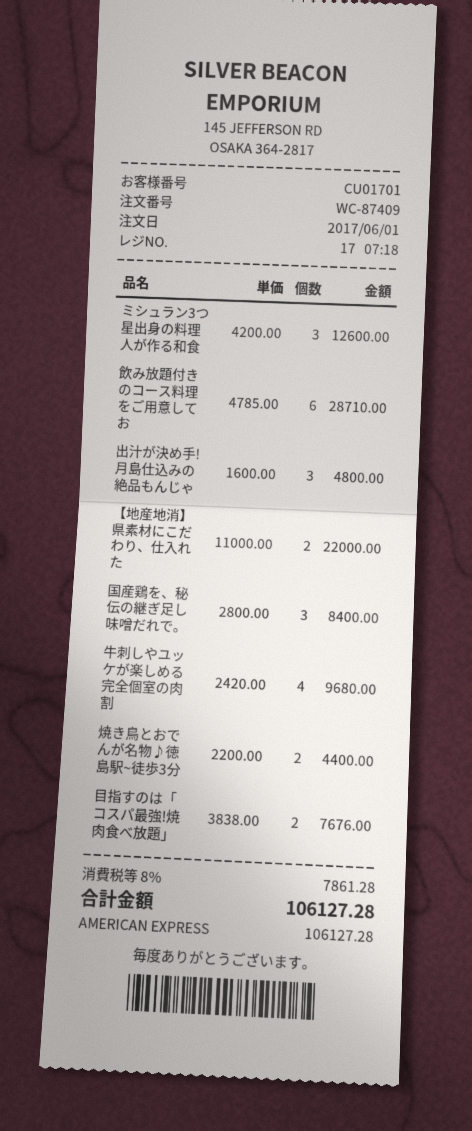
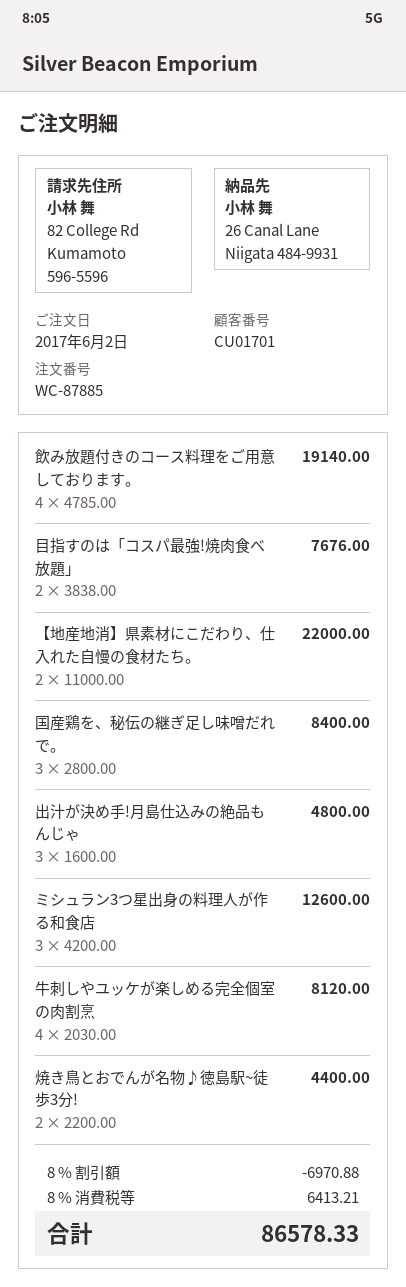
order number: WC-87409 -> WC-87885
order date: 2017-06-01 -> 2017-06-02
飲み放題付きのコース料理をご用意してお: 6 x 4785.00 = 28710.00 -> 4 x 4785.00 = 19140.00
牛刺しやユッケが楽しめる完全個室の肉割: 4 x 2420.00 = 9680.00 -> 4 x 2030.00 = 8120.00
discount: none -> 8% = 6970.88
tax: 8% = 7861.28 -> 8% = 6413.21
total: 106127.28 -> 86578.33

